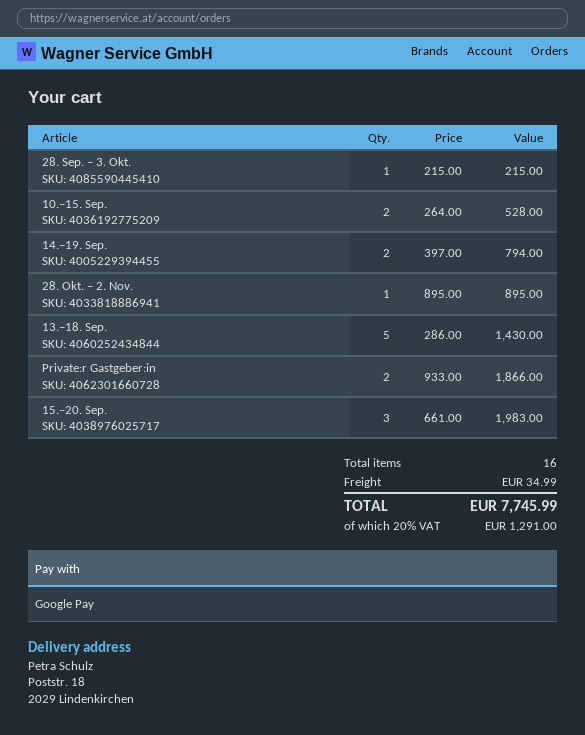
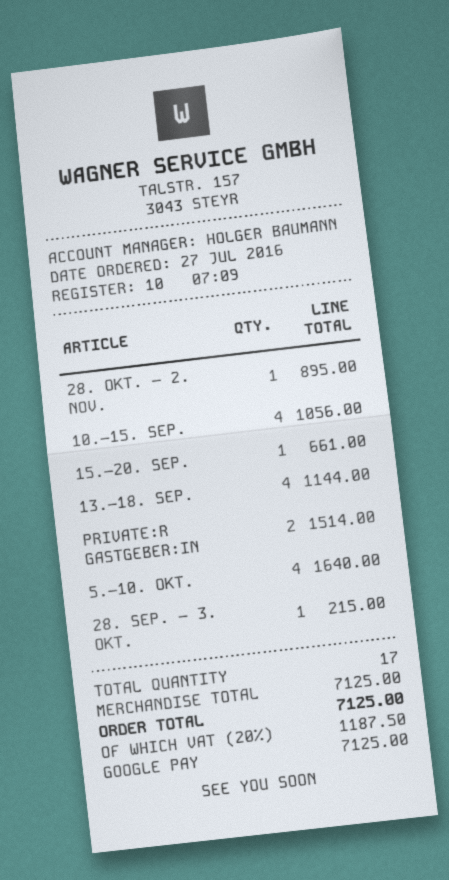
10.–15. Sep.: 2 for 528.00 -> 4 for 1056.00
14.–19. Sep.: 2 for 794.00 -> none
13.–18. Sep.: 5 for 1430.00 -> 4 for 1144.00
Private:r Gastgeber:in: 2 for 1866.00 -> 2 for 1514.00
15.–20. Sep.: 3 for 1983.00 -> 1 for 661.00
5.–10. OKT.: none -> 4 for 1640.00
total quantity: 16 -> 17
shipping: 34.99 -> none
tax: 20% = 1291.00 -> 20% = 1187.50
total: 7745.99 -> 7125.00

